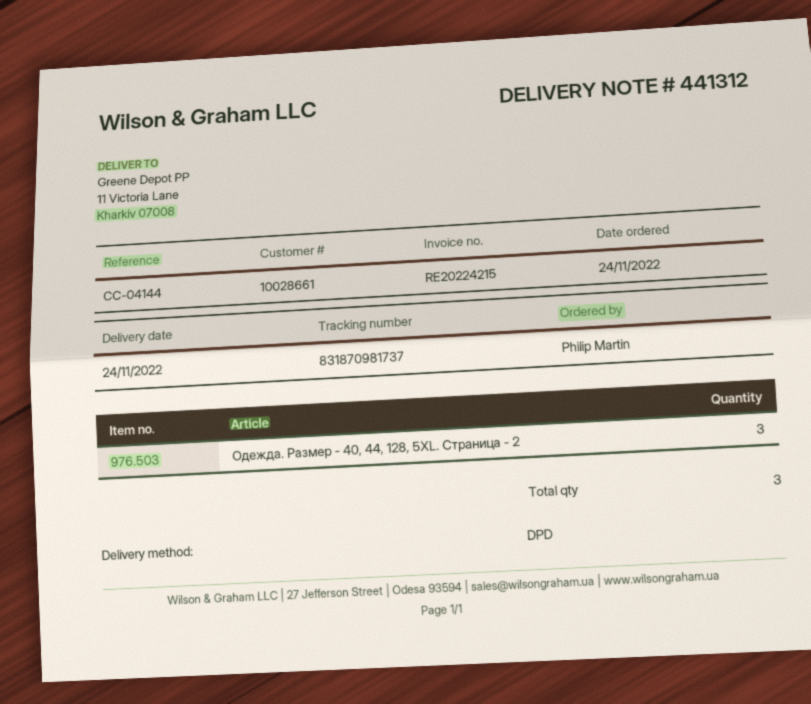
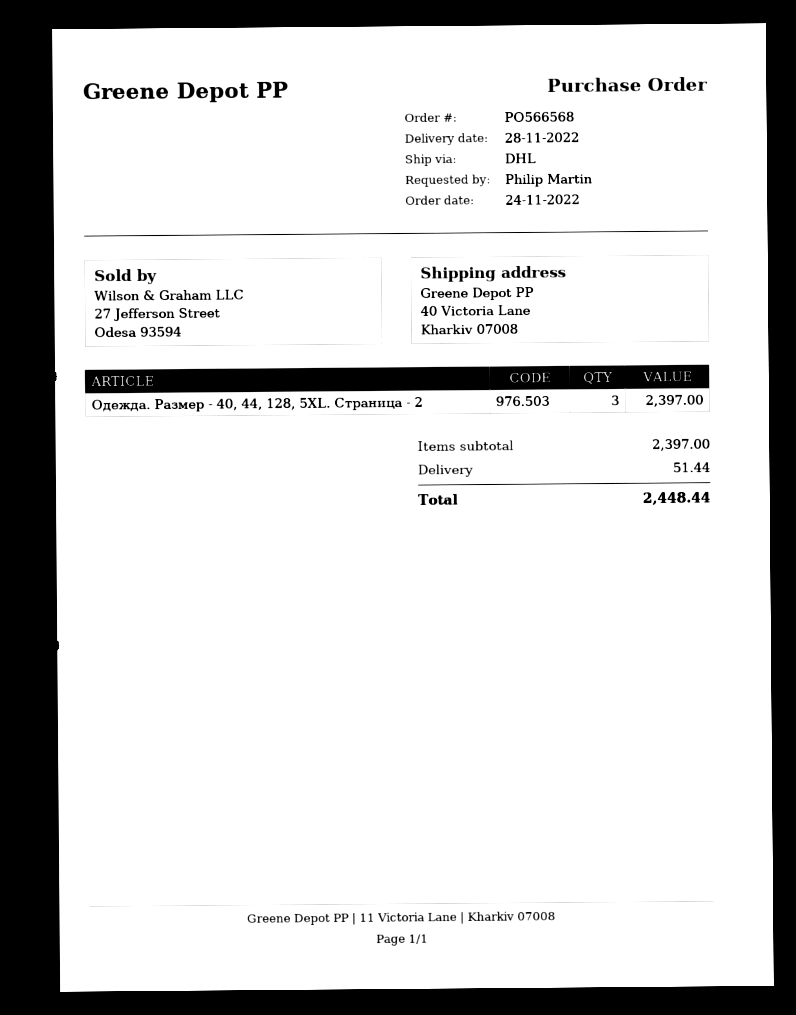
delivery date: 2022-11-24 -> 2022-11-28
shipping method: DPD -> DHL
ship to: 11 Victoria Lane, Kharkiv 07008 -> 40 Victoria Lane, Kharkiv 07008

